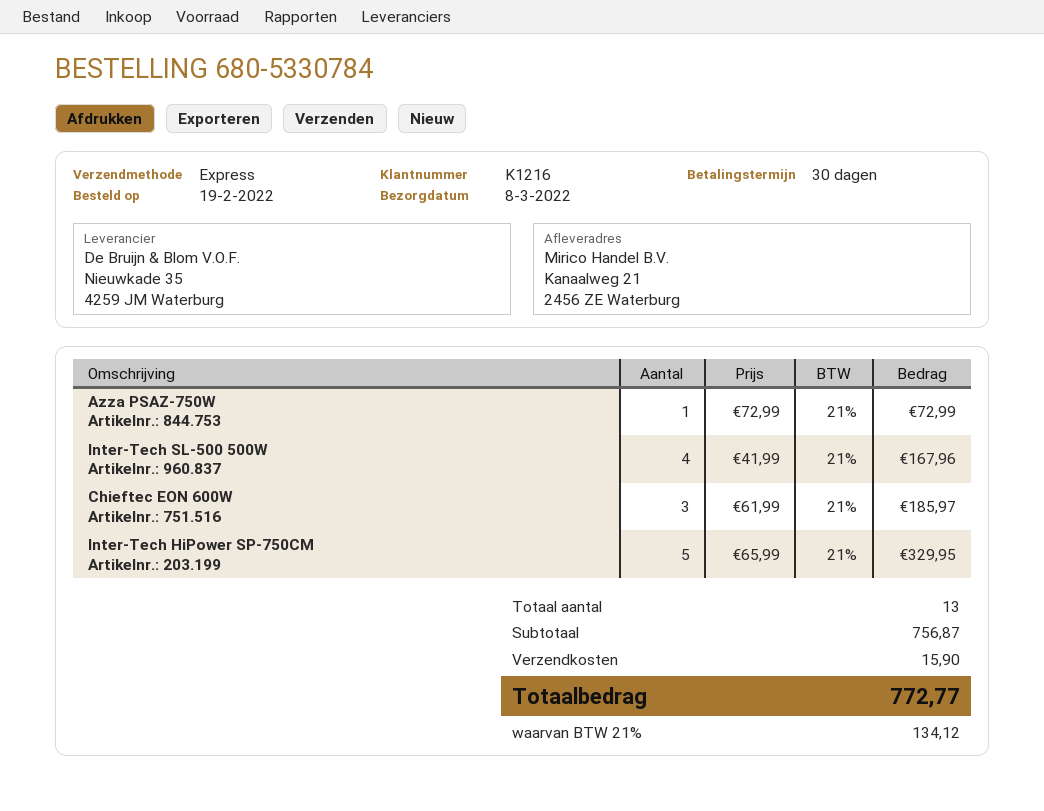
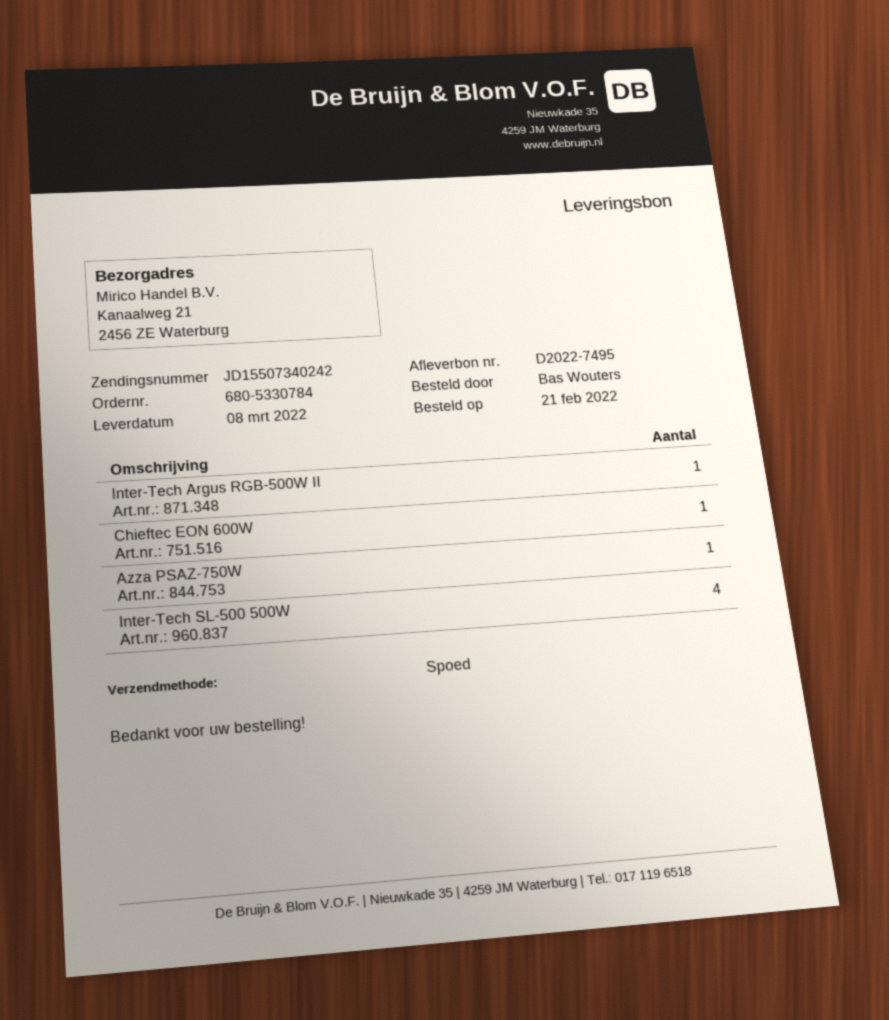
order date: 2022-02-19 -> 2022-02-21
Chieftec EON 600W: 3 -> 1
Inter-Tech HiPower SP-750CM: 5 -> none
Inter-Tech Argus RGB-500W II: none -> 1

